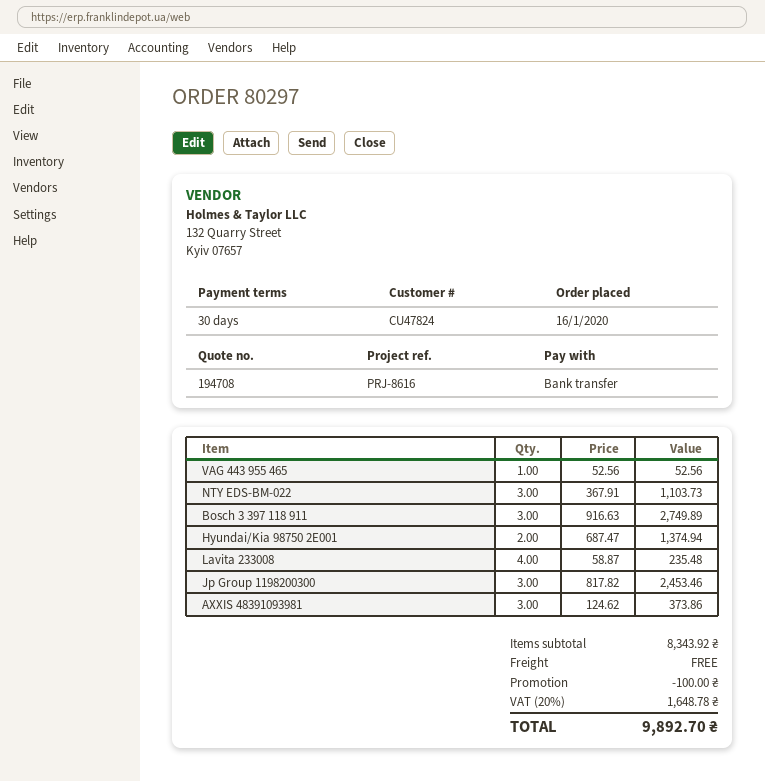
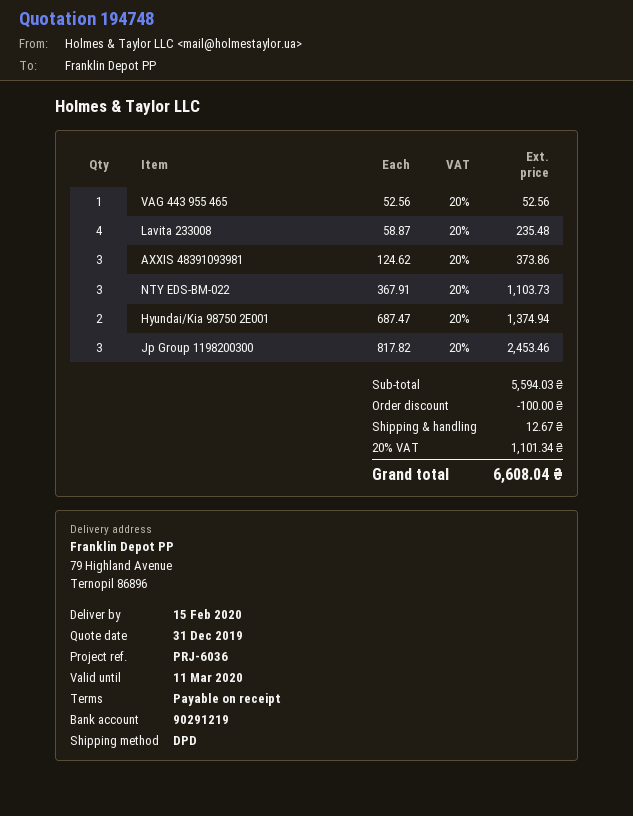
quote number: 194708 -> 194748
payment terms: 30 days -> on receipt
reference: PRJ-8616 -> PRJ-6036
Bosch 3 397 118 911: 3 x 916.63 = 2749.89 -> none
subtotal: 8343.92 -> 5594.03
shipping: 0.00 -> 12.67
tax: 20% = 1648.78 -> 20% = 1101.34
total: 9892.70 -> 6608.04

